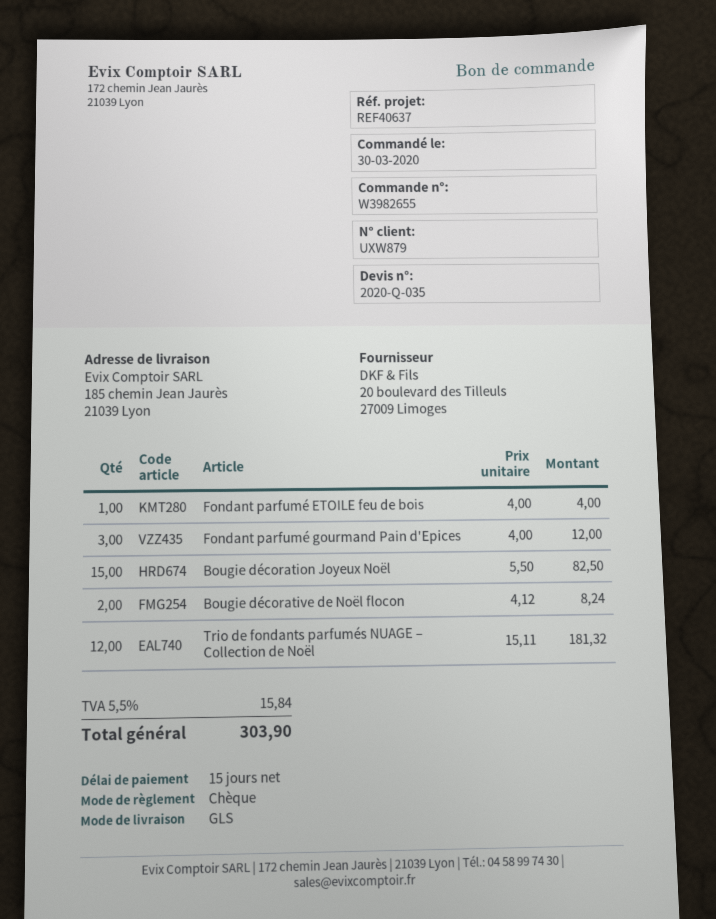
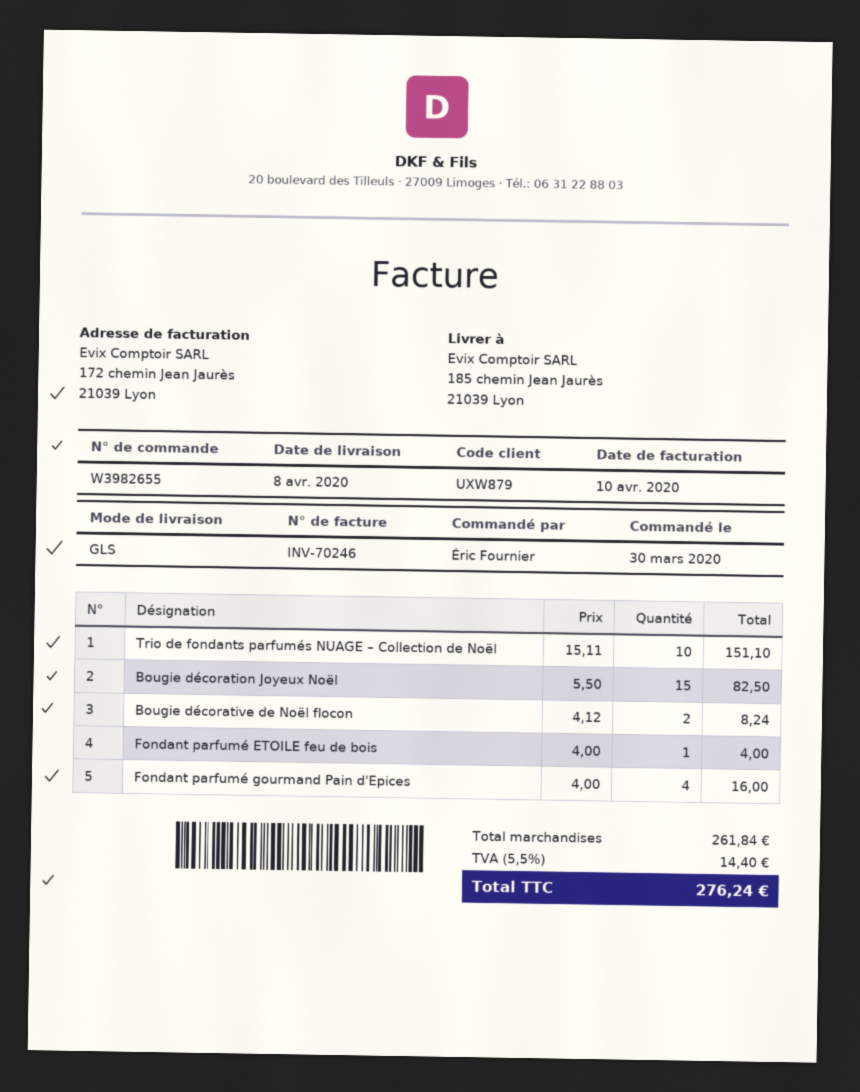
Fondant parfumé gourmand Pain d'Epices: 3 x 4.00 = 12.00 -> 4 x 4.00 = 16.00
Trio de fondants parfumés NUAGE – Collection de Noël: 12 x 15.11 = 181.32 -> 10 x 15.11 = 151.10
tax: 5.5% = 15.84 -> 5.5% = 14.40
total: 303.90 -> 276.24

